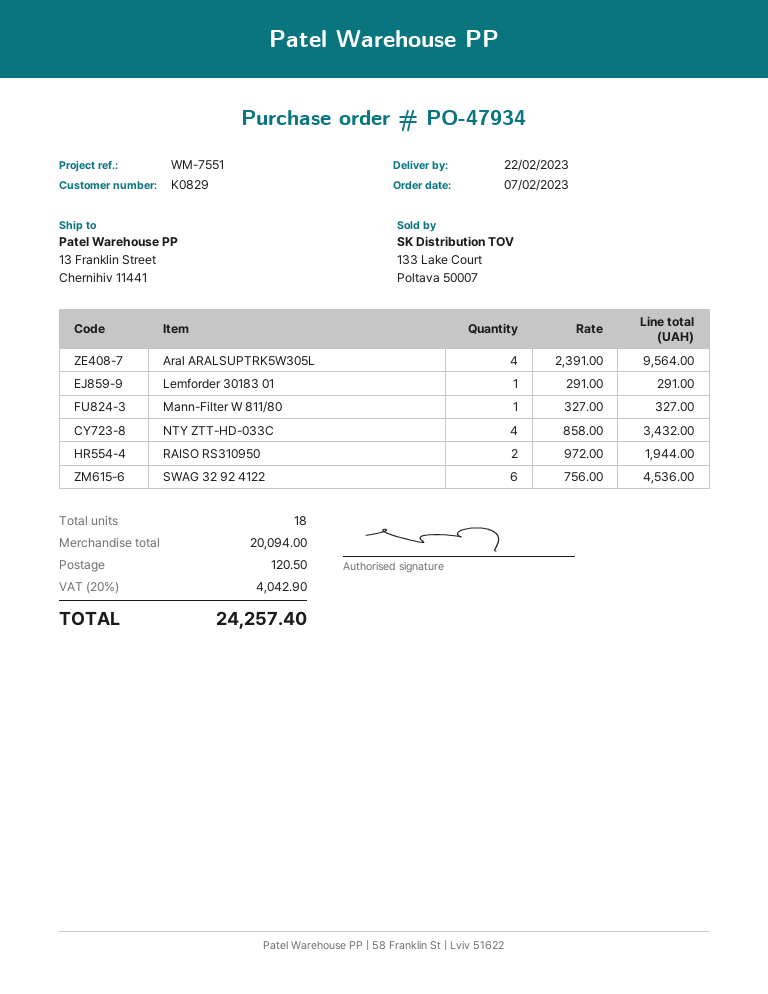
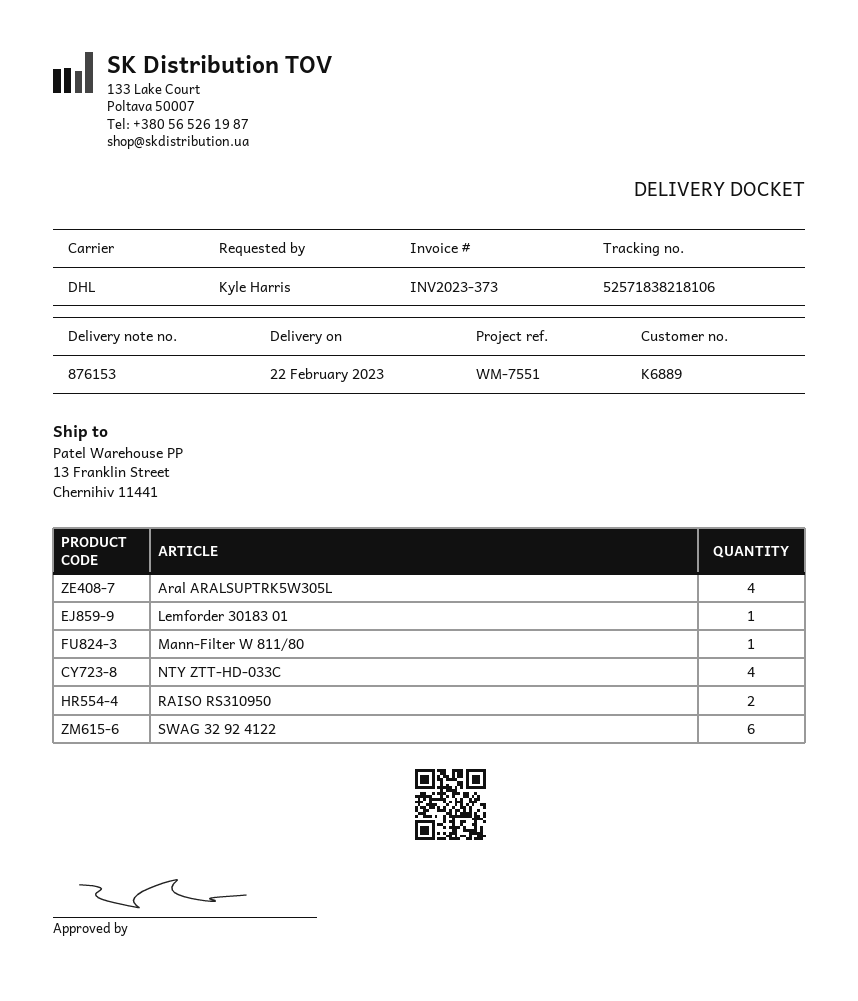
customer number: K0829 -> K6889

